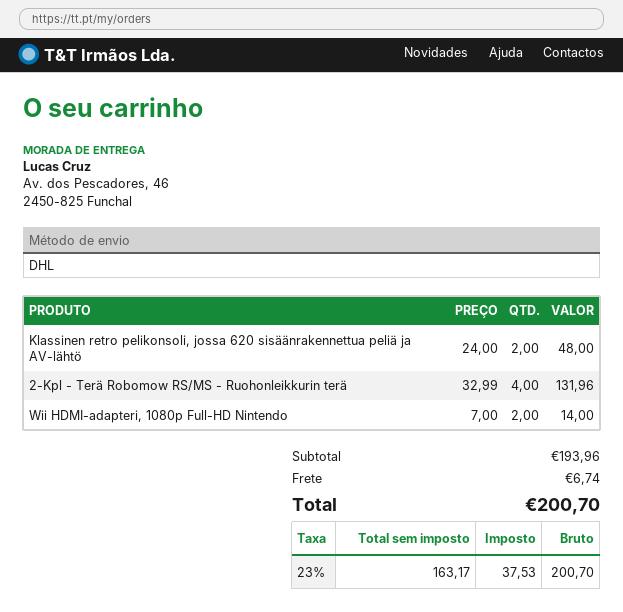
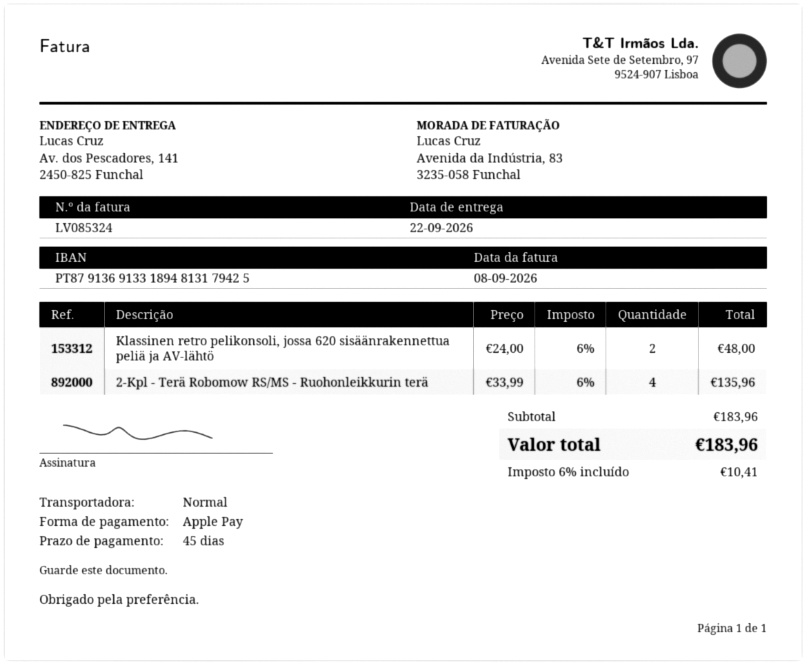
shipping method: DHL -> standard
ship to: Av. dos Pescadores, 46, 2450-825 Funchal -> Av. dos Pescadores, 141, 2450-825 Funchal
2-Kpl - Terä Robomow RS/MS - Ruohonleikkurin terä: 4 x 32.99 = 131.96 -> 4 x 33.99 = 135.96
Wii HDMI-adapteri, 1080p Full-HD Nintendo: 2 x 7.00 = 14.00 -> none
subtotal: 193.96 -> 183.96
shipping: 6.74 -> none
tax: 23% = 37.53 -> 6% = 10.41
total: 200.70 -> 183.96

